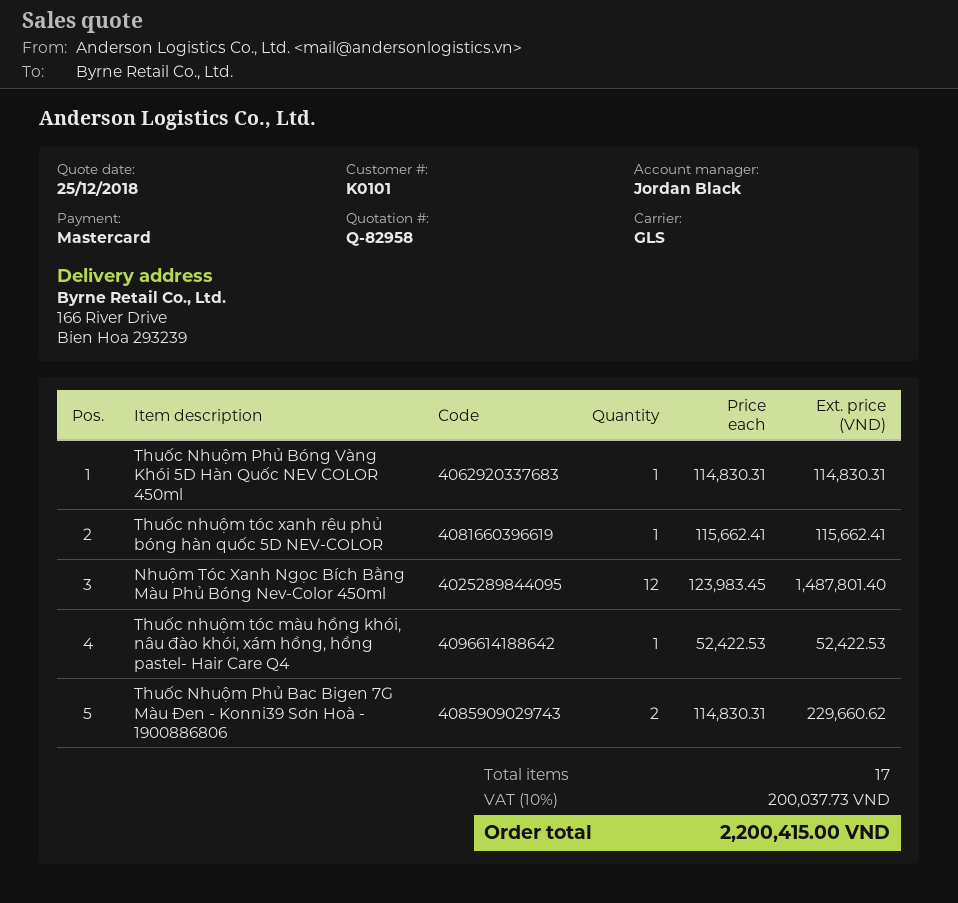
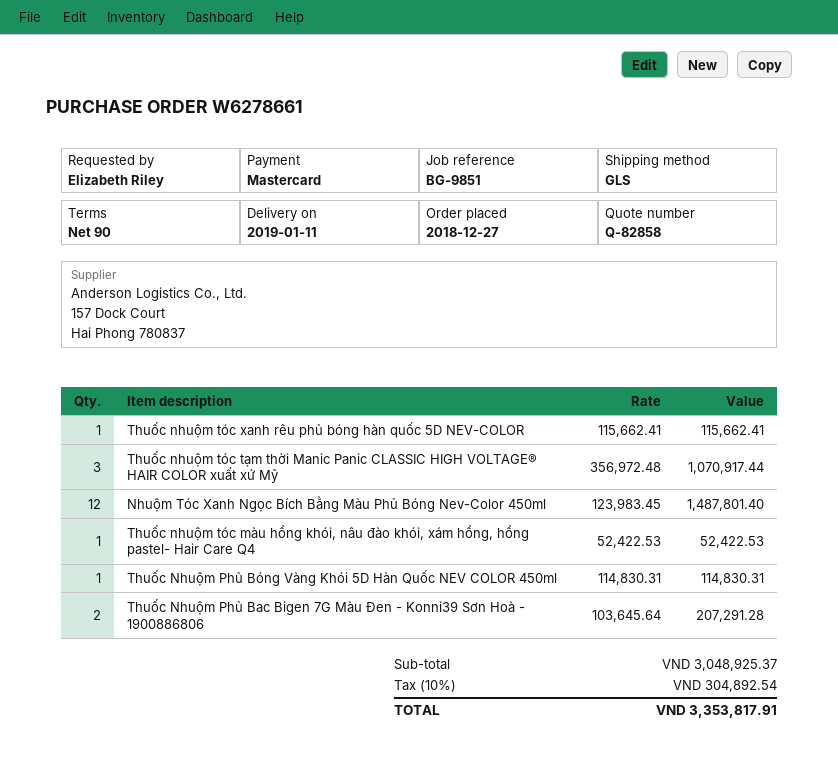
quote number: Q-82958 -> Q-82858
Thuốc Nhuộm Phủ Bac Bigen 7G Màu Đen - Konni39 Sơn Hoà - 1900886806: 2 x 114830.31 = 229660.62 -> 2 x 103645.64 = 207291.28
Thuốc nhuộm tóc tạm thời Manic Panic CLASSIC HIGH VOLTAGE® HAIR COLOR xuất xứ Mỹ: none -> 3 x 356972.48 = 1070917.44
tax: 10% = 200037.73 -> 10% = 304892.54
total: 2200415.00 -> 3353817.91

